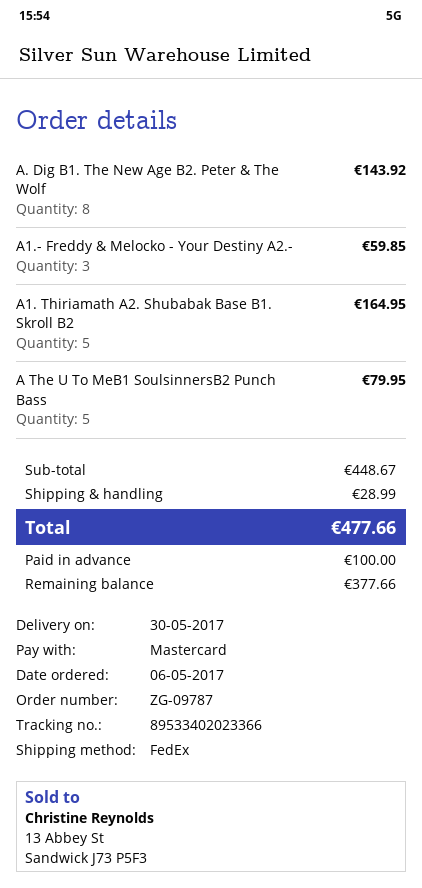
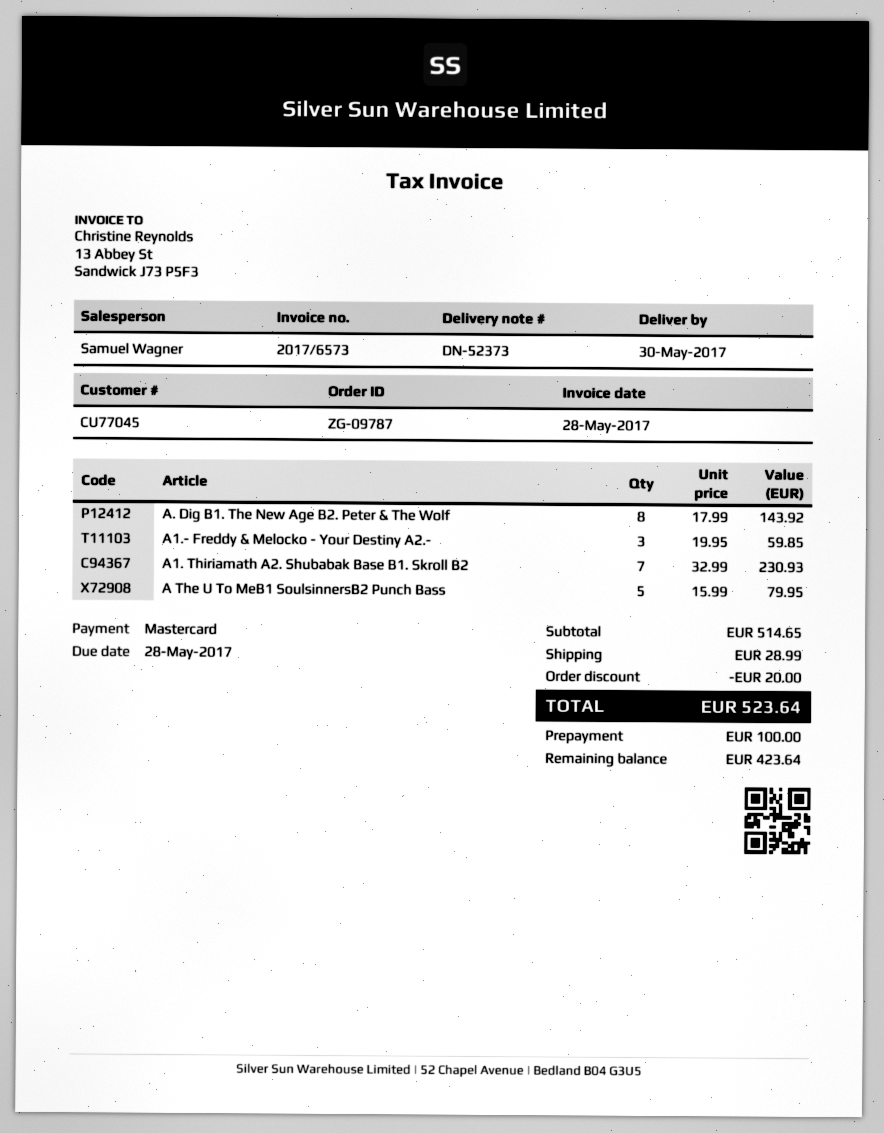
A1. Thiriamath A2. Shubabak Base B1. Skroll B2: 5 for 164.95 -> 7 for 230.93
subtotal: 448.67 -> 514.65
discount: none -> 20.00
total: 477.66 -> 523.64
balance: 377.66 -> 423.64

